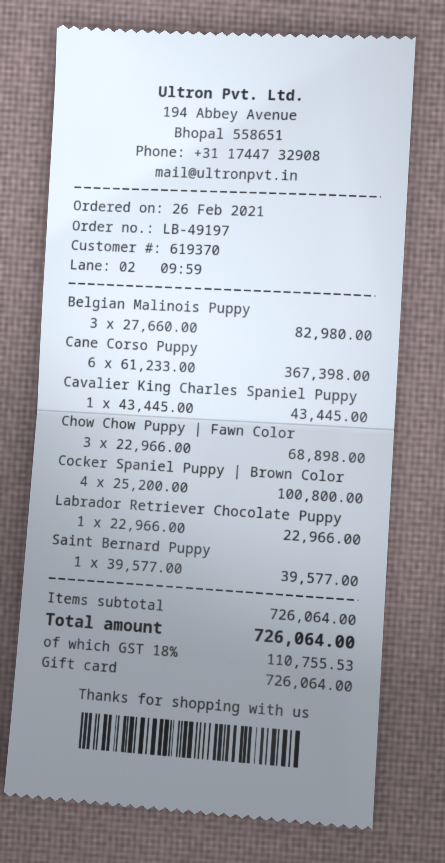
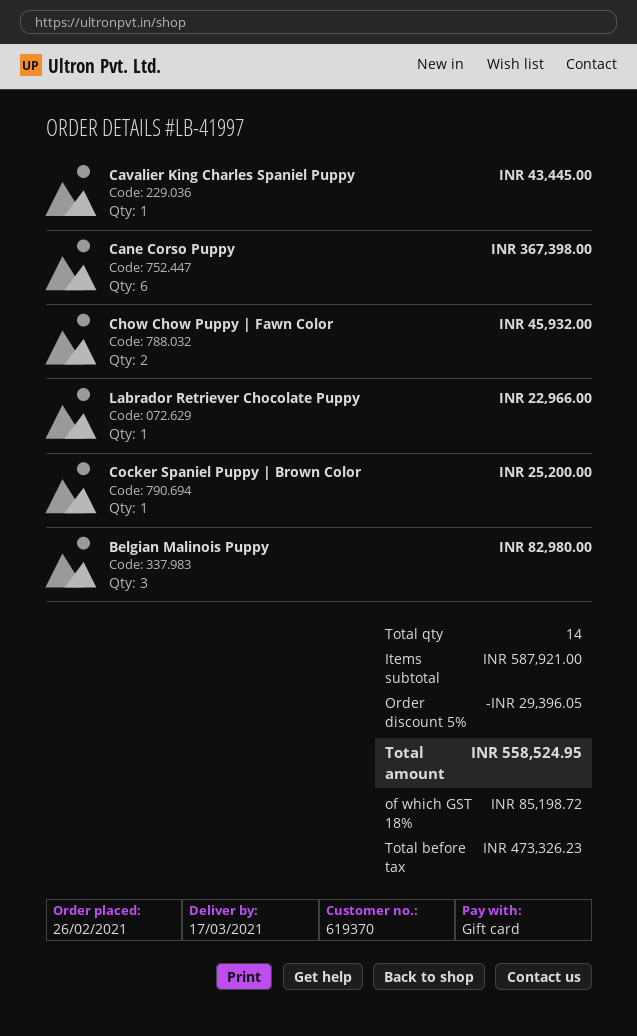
order number: LB-49197 -> LB-41997
Chow Chow Puppy | Fawn Color: 3 for 68898.00 -> 2 for 45932.00
Cocker Spaniel Puppy | Brown Color: 4 for 100800.00 -> 1 for 25200.00
Saint Bernard Puppy: 1 for 39577.00 -> none
subtotal: 726064.00 -> 587921.00
discount: none -> 5% = 29396.05
tax: 18% = 110755.53 -> 18% = 85198.72
total: 726064.00 -> 558524.95

